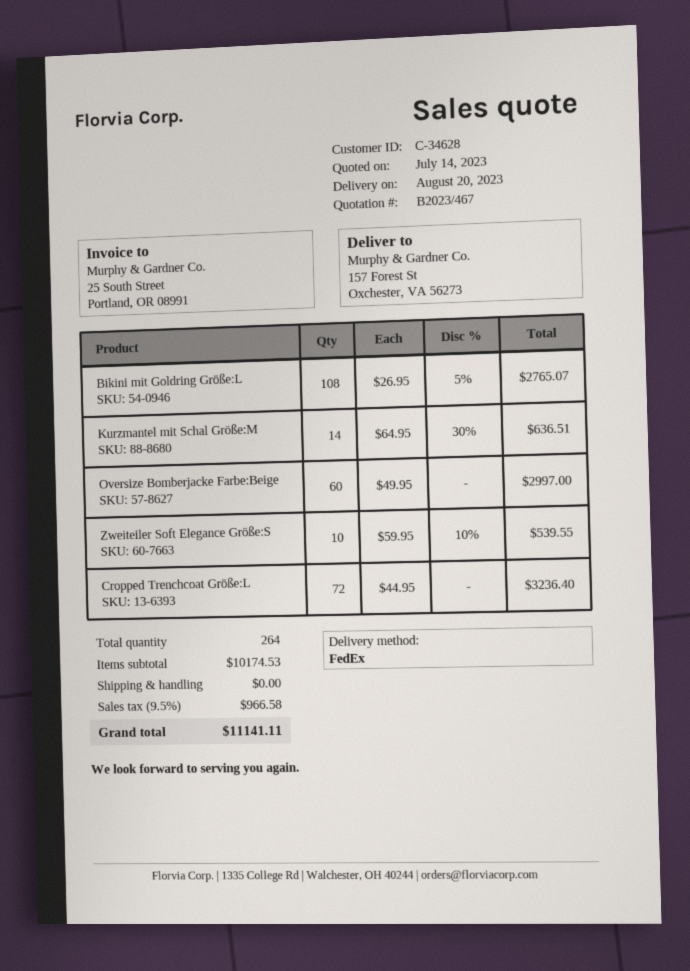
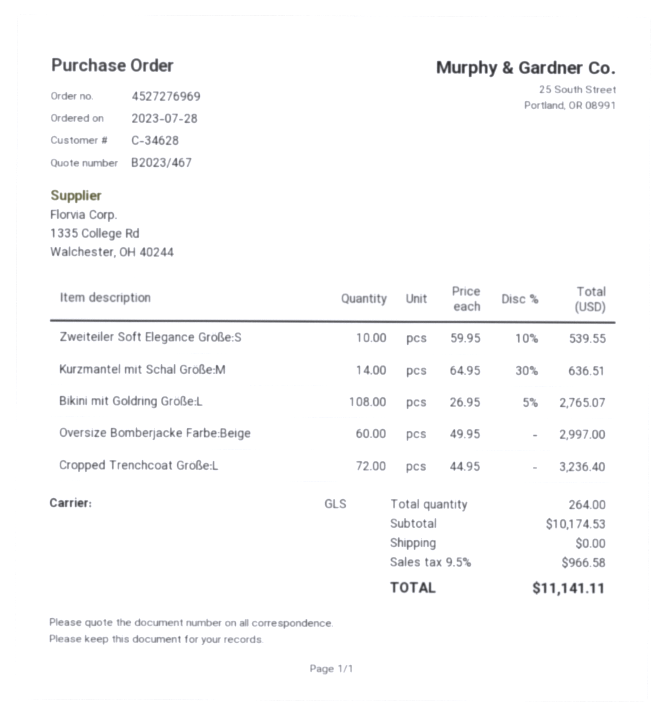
shipping method: FedEx -> GLS

